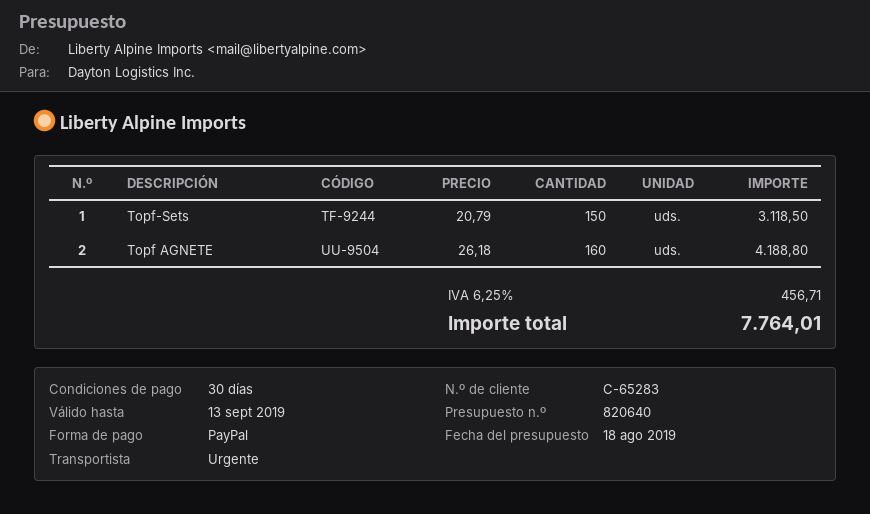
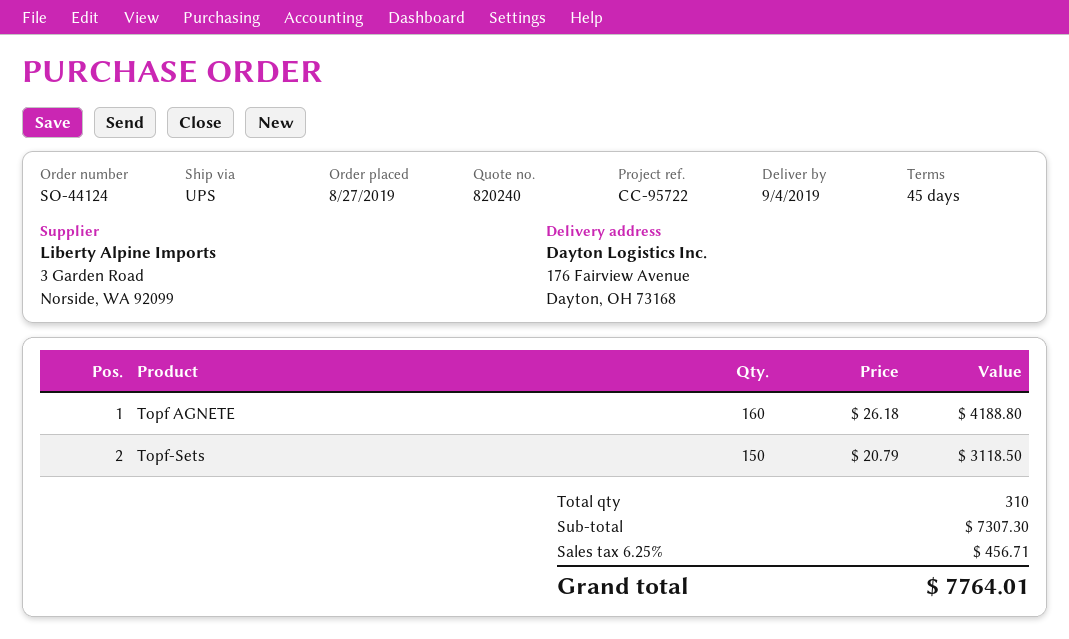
quote number: 820640 -> 820240
payment terms: 30 days -> 45 days
shipping method: express -> UPS

